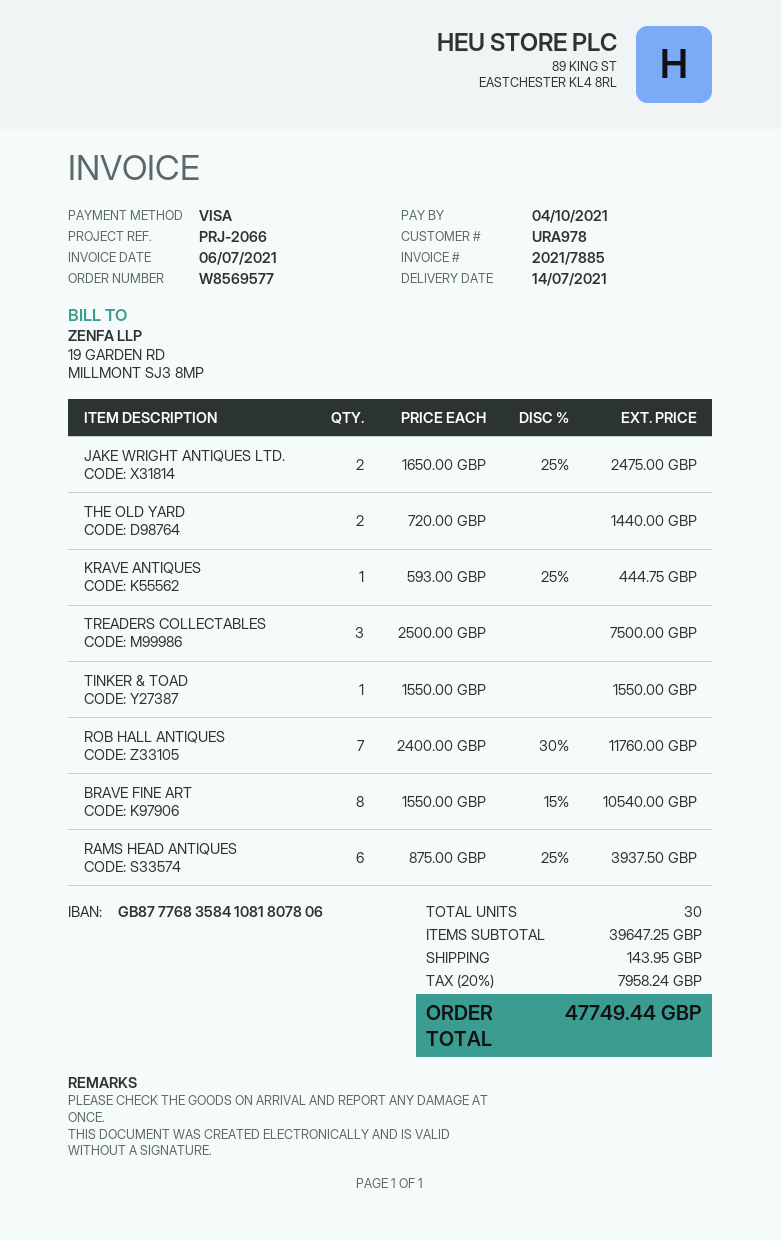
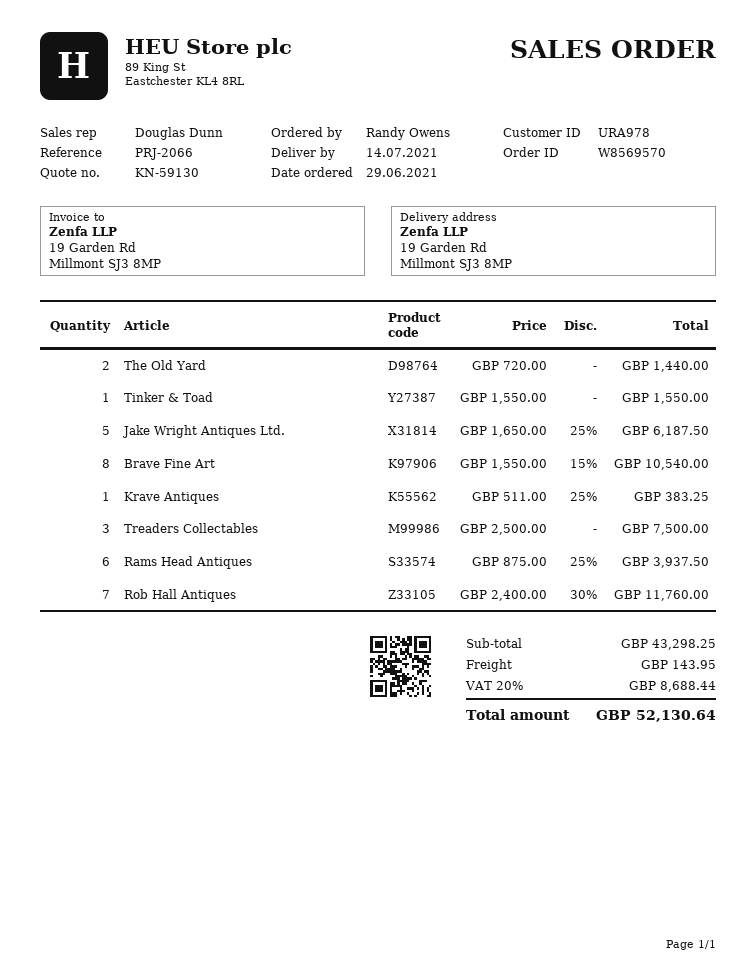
order number: W8569577 -> W8569570
JAKE WRIGHT ANTIQUES LTD.: 2 x 1650.00 - 25% = 2475.00 -> 5 x 1650.00 - 25% = 6187.50
KRAVE ANTIQUES: 1 x 593.00 - 25% = 444.75 -> 1 x 511.00 - 25% = 383.25
subtotal: 39647.25 -> 43298.25
tax: 20% = 7958.24 -> 20% = 8688.44
total: 47749.44 -> 52130.64

